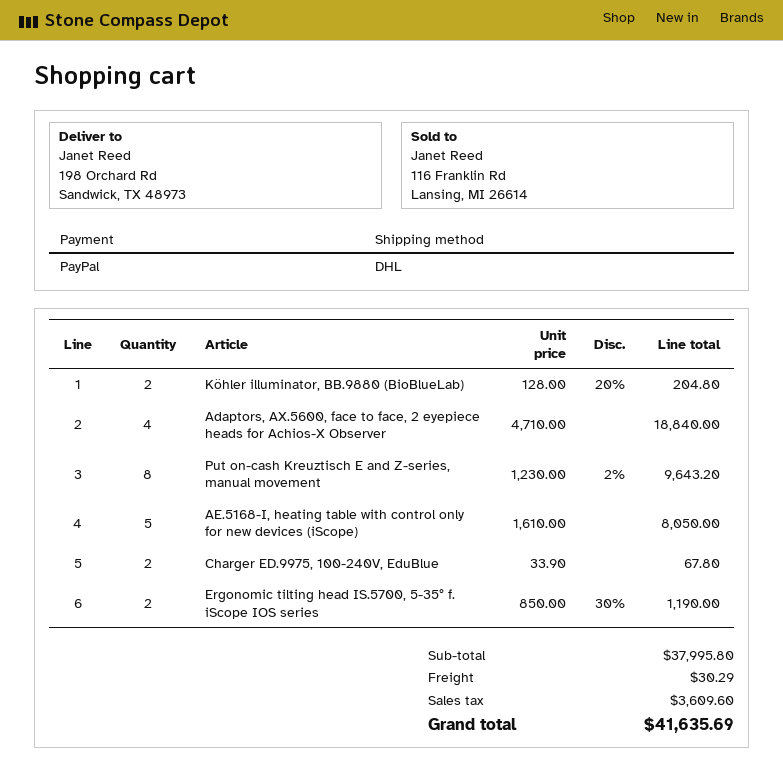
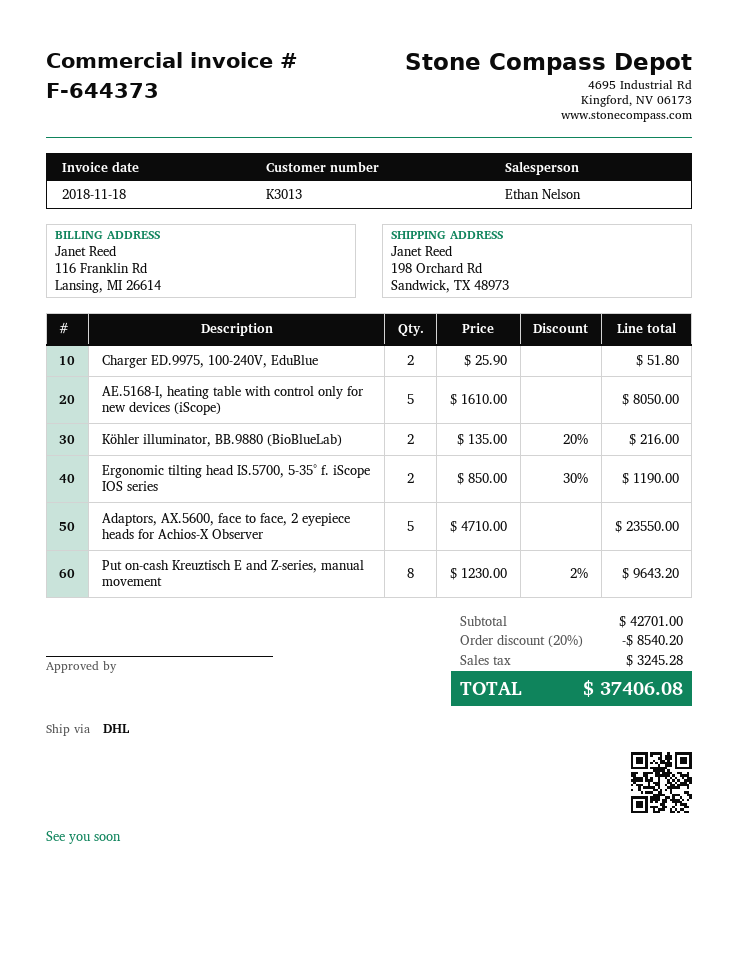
Köhler illuminator, BB.9880 (BioBlueLab): 2 x 128.00 - 20% = 204.80 -> 2 x 135.00 - 20% = 216.00
Adaptors, AX.5600, face to face, 2 eyepiece heads for Achios-X Observer: 4 x 4710.00 = 18840.00 -> 5 x 4710.00 = 23550.00
Charger ED.9975, 100-240V, EduBlue: 2 x 33.90 = 67.80 -> 2 x 25.90 = 51.80
subtotal: 37995.80 -> 42701.00
discount: none -> 20% = 8540.20
shipping: 30.29 -> none
tax: 3609.60 -> 3245.28
total: 41635.69 -> 37406.08

